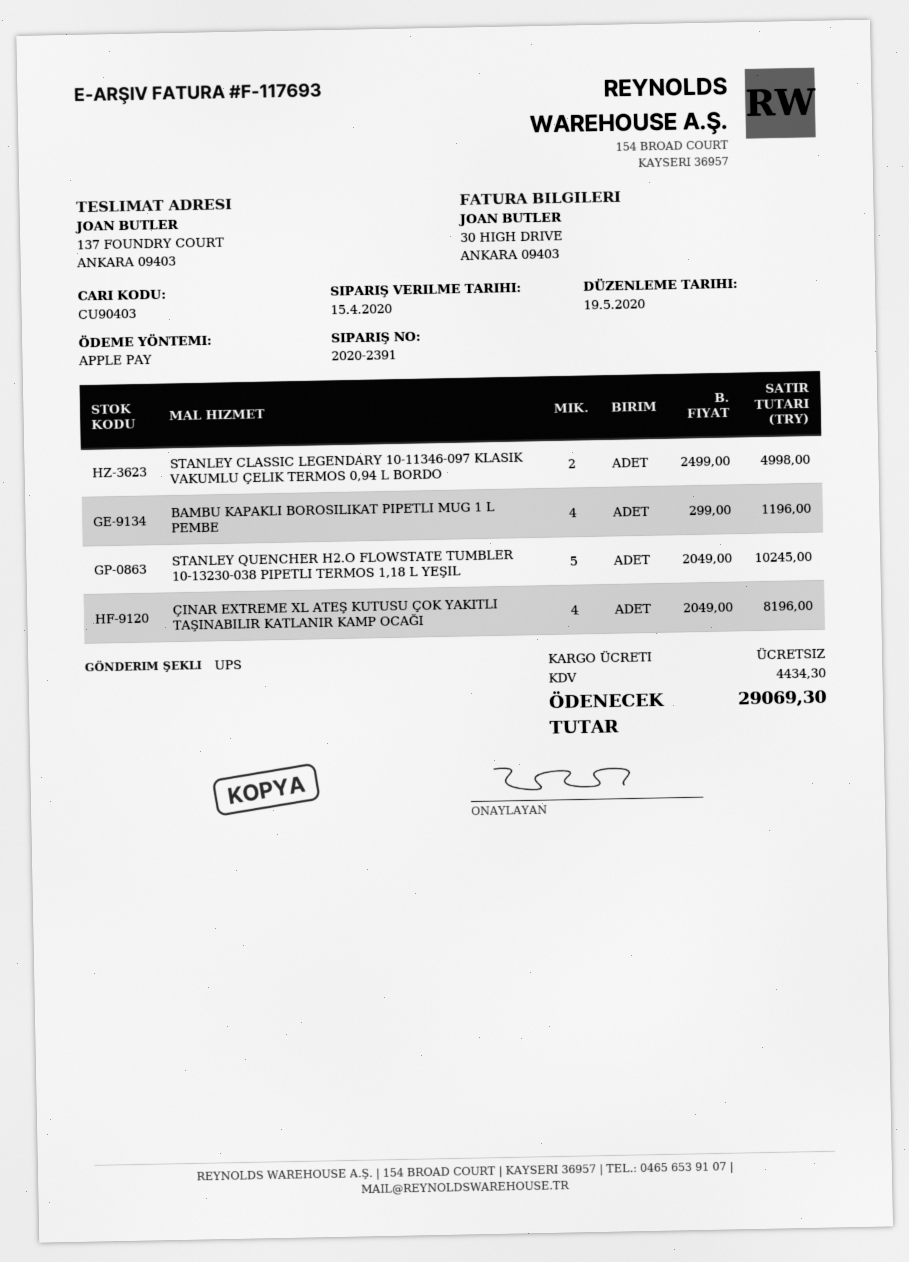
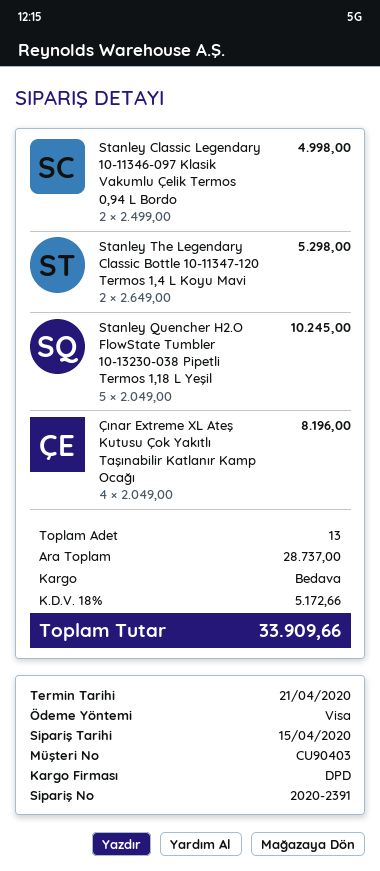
payment method: Apple Pay -> Visa
shipping method: UPS -> DPD
BAMBU KAPAKLI BOROSILIKAT PIPETLI MUG 1 L PEMBE: 4 x 299.00 = 1196.00 -> none
Stanley The Legendary Classic Bottle 10-11347-120 Termos 1,4 L Koyu Mavi: none -> 2 x 2649.00 = 5298.00
tax: 4434.30 -> 5172.66
total: 29069.30 -> 33909.66

